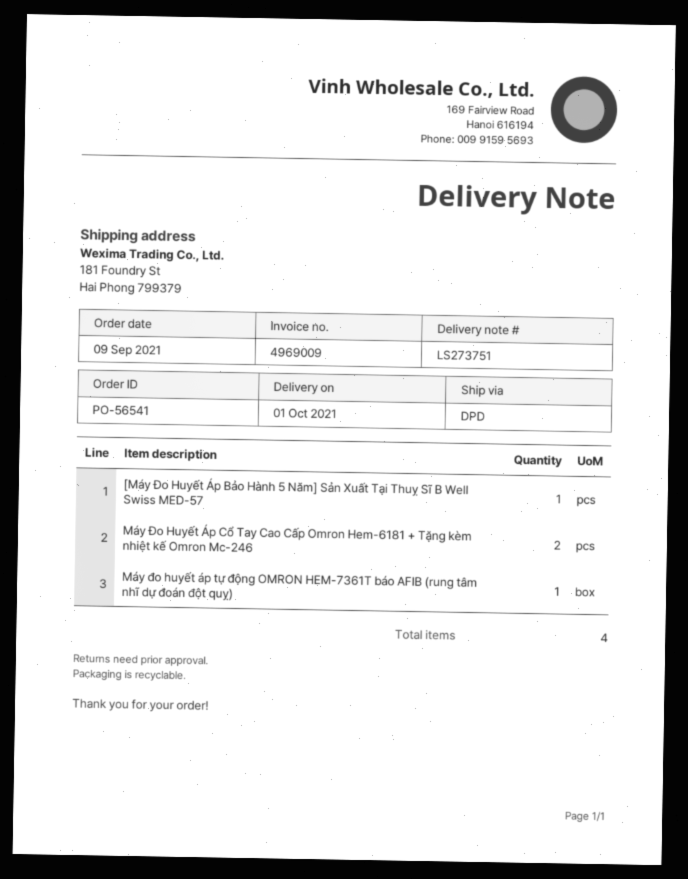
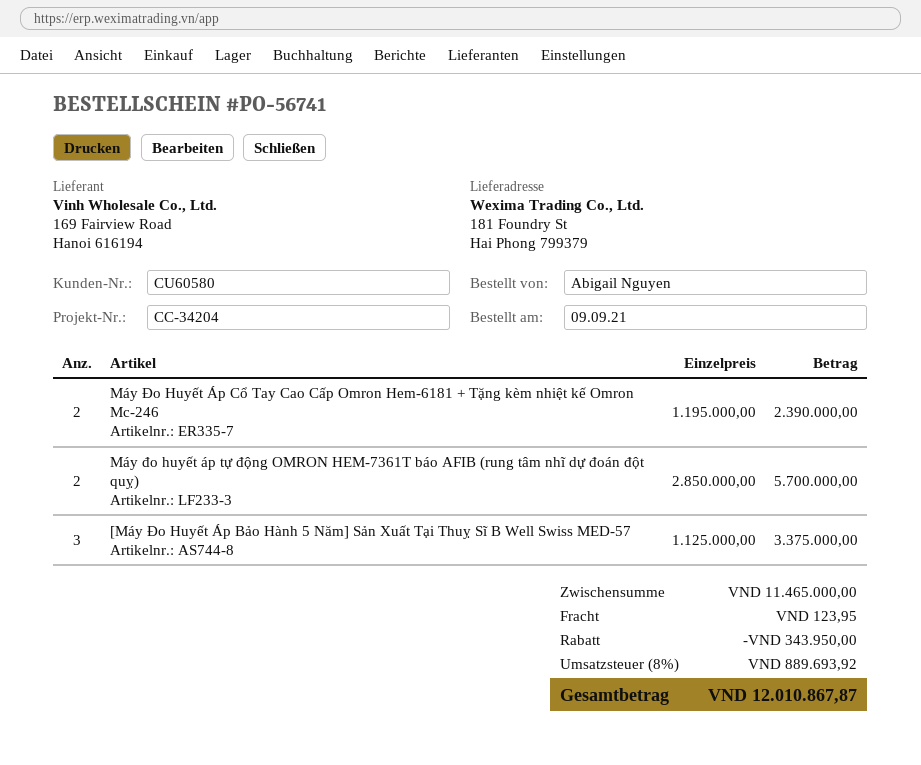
order number: PO-56541 -> PO-56741
[Máy Đo Huyết Áp Bảo Hành 5 Năm] Sản Xuất Tại Thuỵ Sĩ B Well Swiss MED-57: 1 -> 3
Máy đo huyết áp tự động OMRON HEM-7361T báo AFIB (rung tâm nhĩ dự đoán đột quỵ): 1 -> 2

